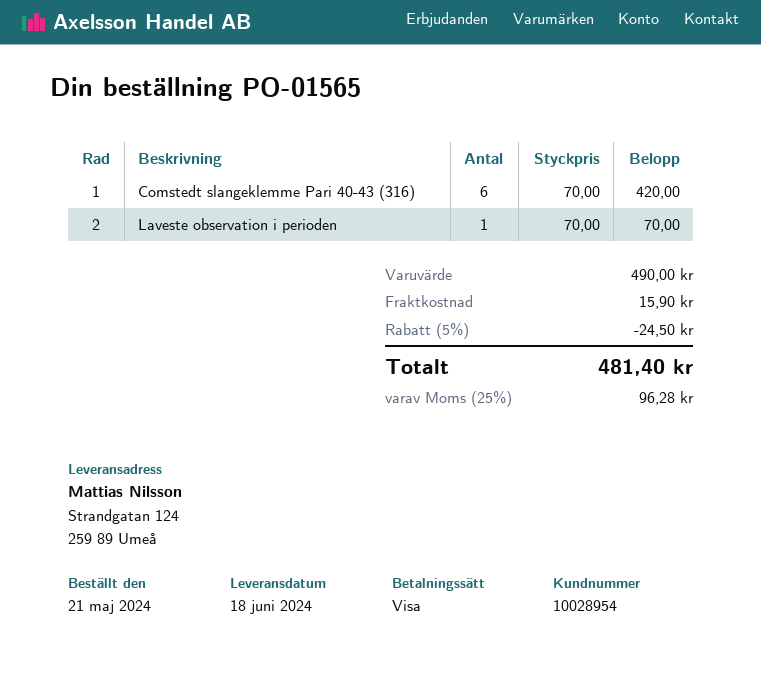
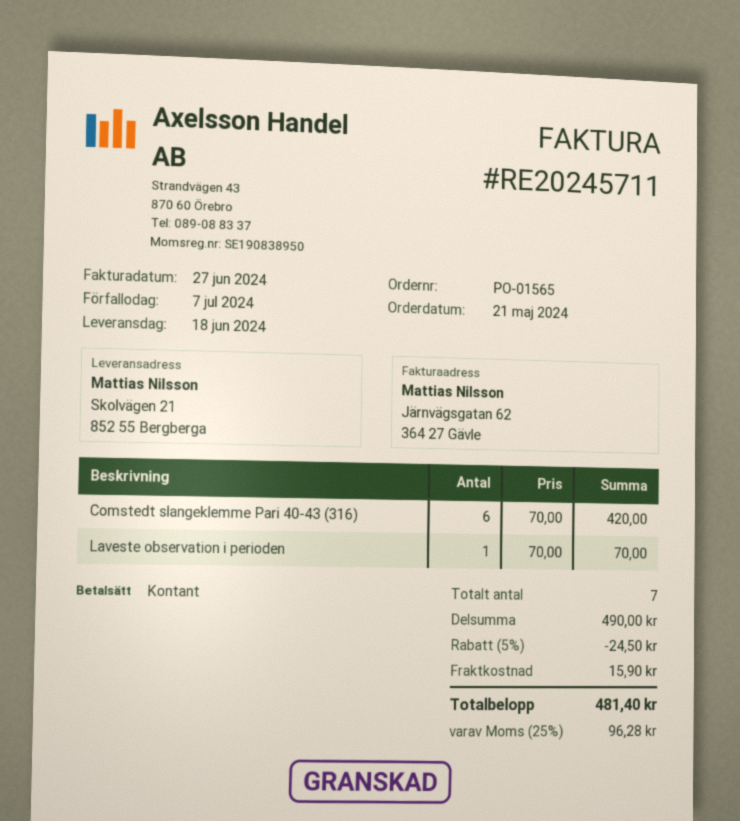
payment method: Visa -> cash
ship to: Strandgatan 124, 259 89 Umeå -> Skolvägen 21, 852 55 Bergberga

